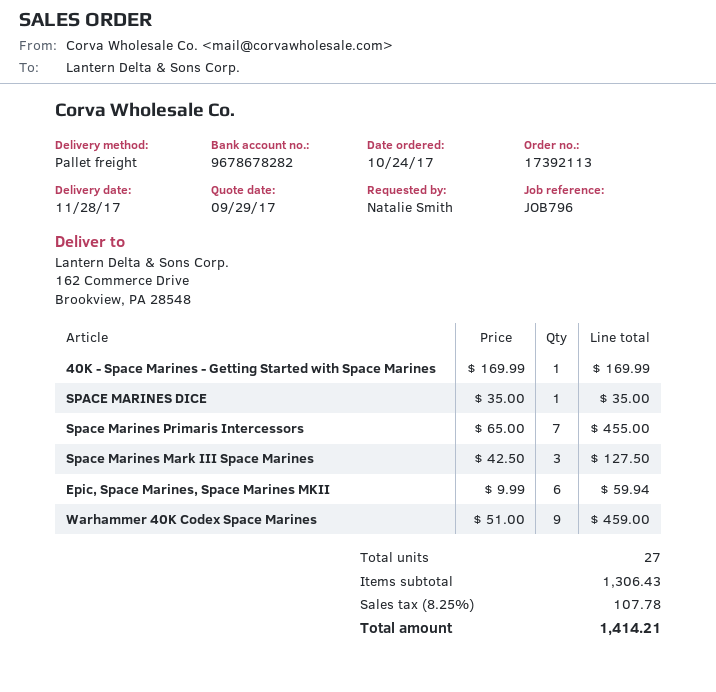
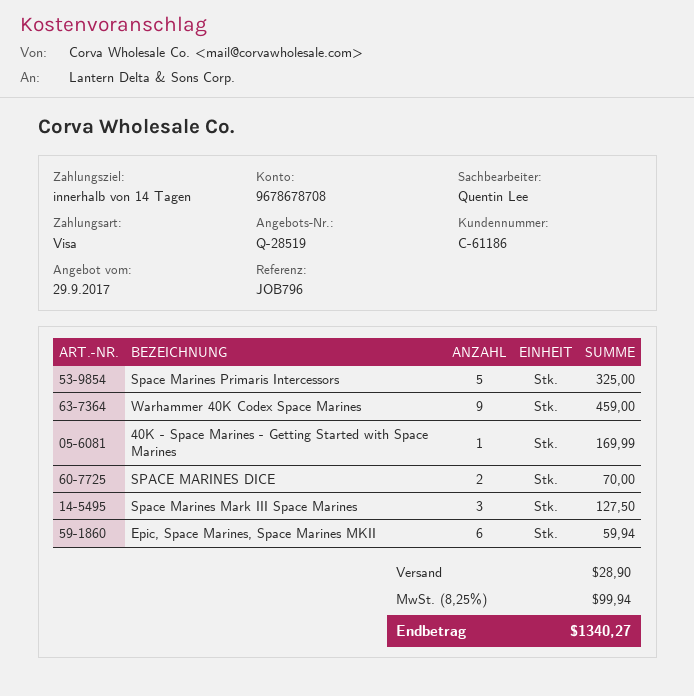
bank account: 9678678282 -> 9678678708
SPACE MARINES DICE: 1 for 35.00 -> 2 for 70.00
Space Marines Primaris Intercessors: 7 for 455.00 -> 5 for 325.00
shipping: none -> 28.90
tax: 8.25% = 107.78 -> 8.25% = 99.94
total: 1414.21 -> 1340.27

